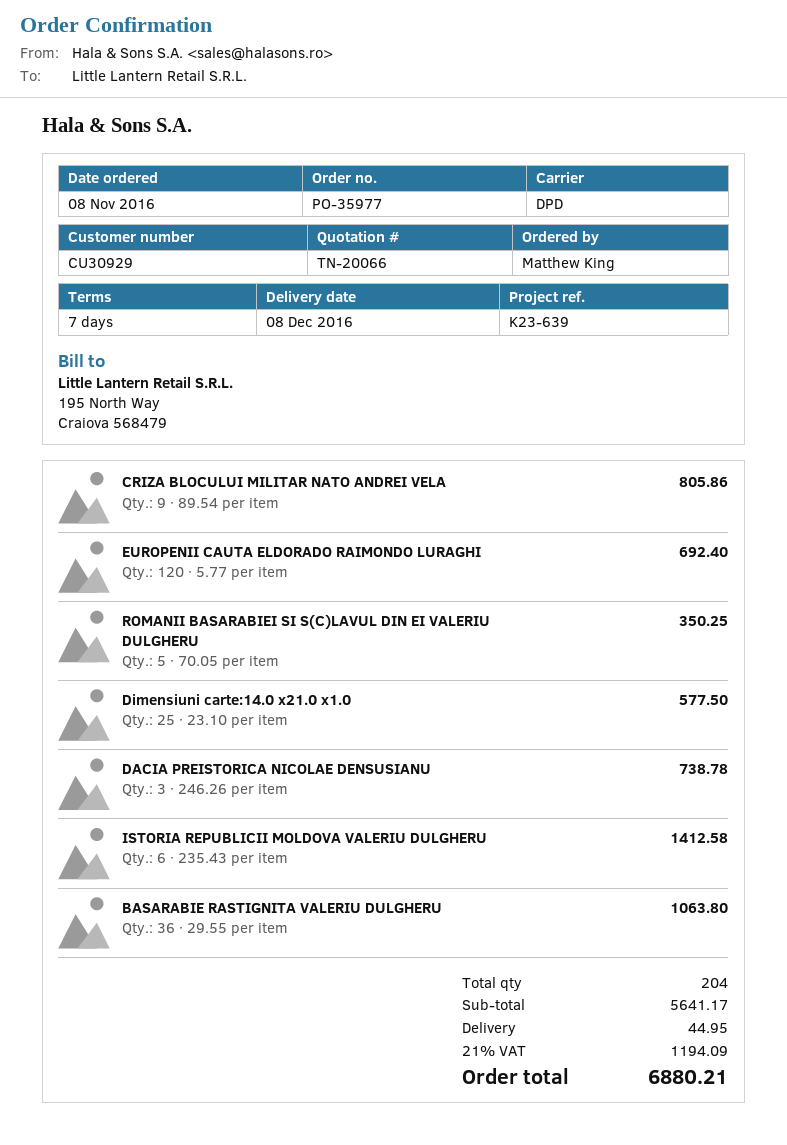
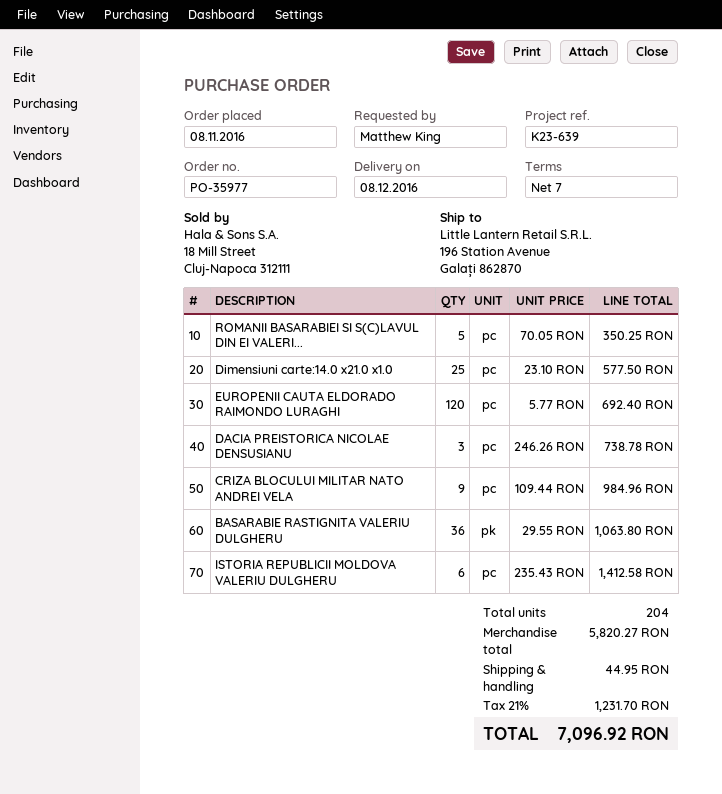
CRIZA BLOCULUI MILITAR NATO ANDREI VELA: 9 x 89.54 = 805.86 -> 9 x 109.44 = 984.96
subtotal: 5641.17 -> 5820.27
tax: 21% = 1194.09 -> 21% = 1231.70
total: 6880.21 -> 7096.92

